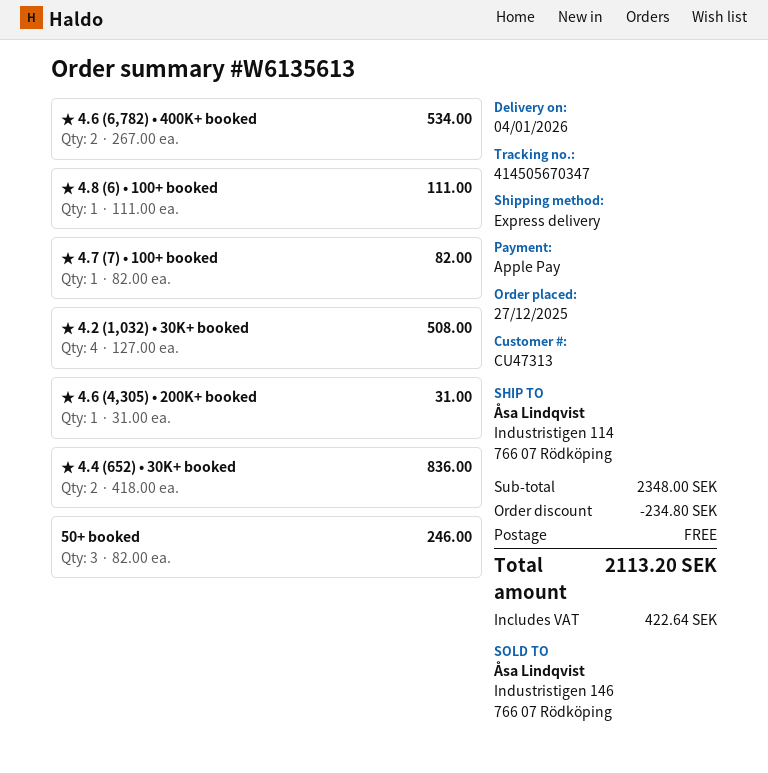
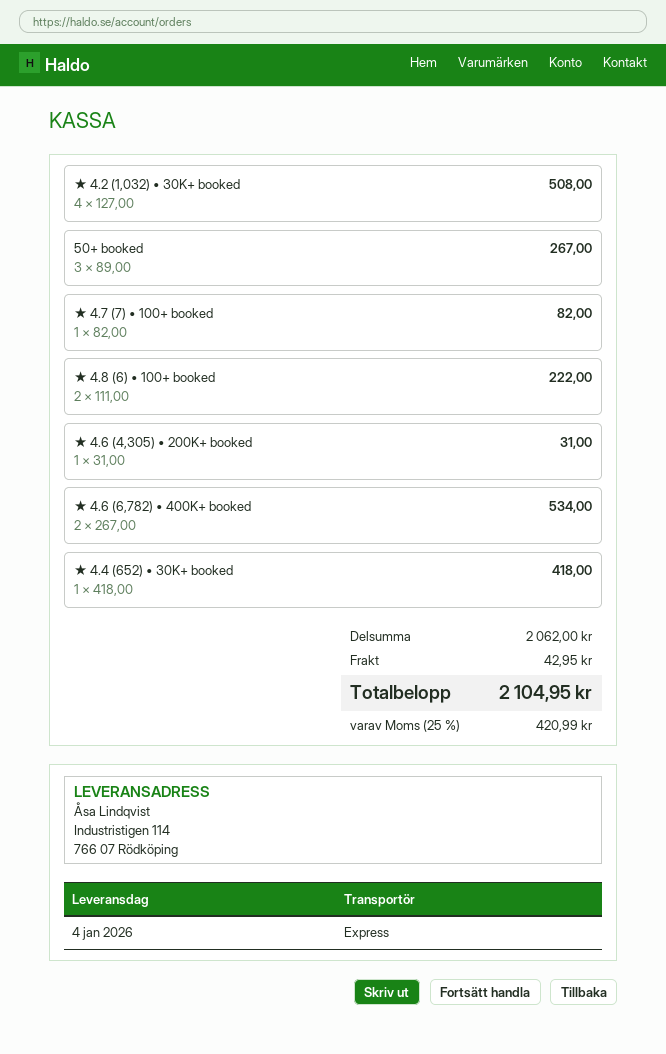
★ 4.8 (6) • 100+ booked: 1 x 111.00 = 111.00 -> 2 x 111.00 = 222.00
★ 4.4 (652) • 30K+ booked: 2 x 418.00 = 836.00 -> 1 x 418.00 = 418.00
50+ booked: 3 x 82.00 = 246.00 -> 3 x 89.00 = 267.00
subtotal: 2348.00 -> 2062.00
discount: 234.80 -> none
shipping: 0.00 -> 42.95
tax: 422.64 -> 420.99
total: 2113.20 -> 2104.95

